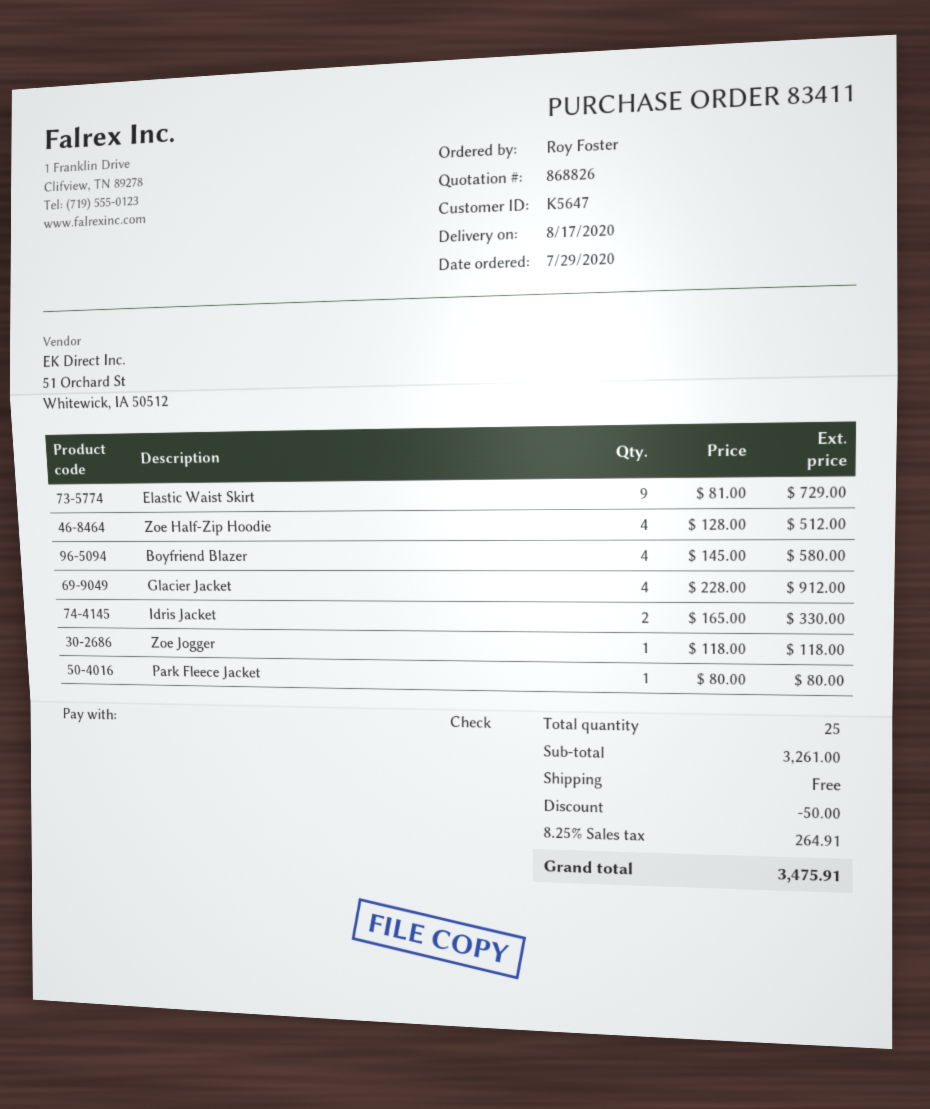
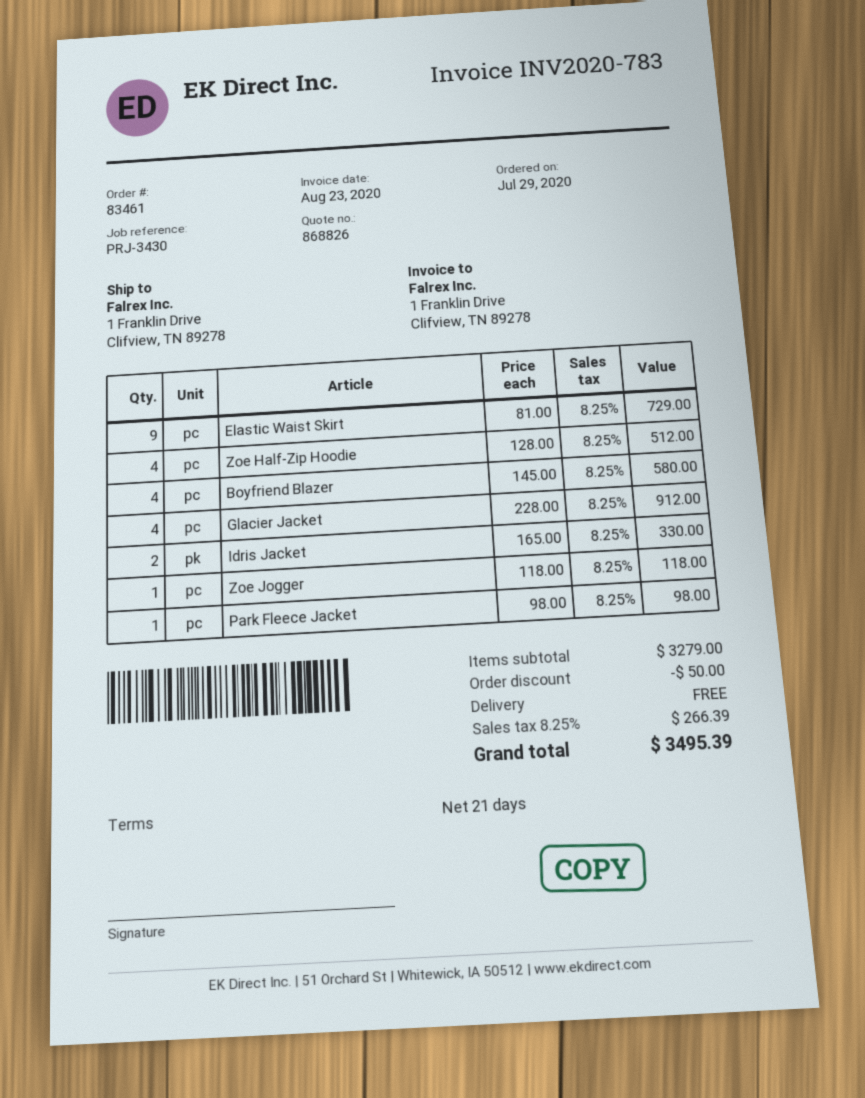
order number: 83411 -> 83461
Park Fleece Jacket: 1 x 80.00 = 80.00 -> 1 x 98.00 = 98.00
subtotal: 3261.00 -> 3279.00
tax: 8.25% = 264.91 -> 8.25% = 266.39
total: 3475.91 -> 3495.39

